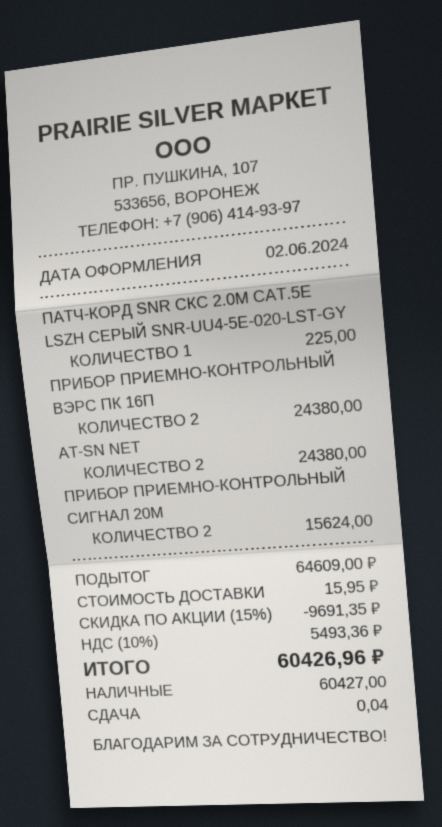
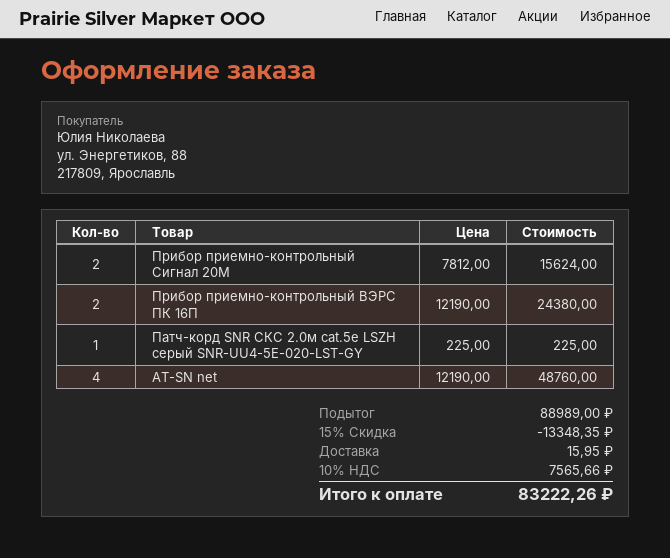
AT-SN NET: 2 for 24380.00 -> 4 for 48760.00
subtotal: 64609.00 -> 88989.00
discount: 15% = 9691.35 -> 15% = 13348.35
tax: 10% = 5493.36 -> 10% = 7565.66
total: 60426.96 -> 83222.26

